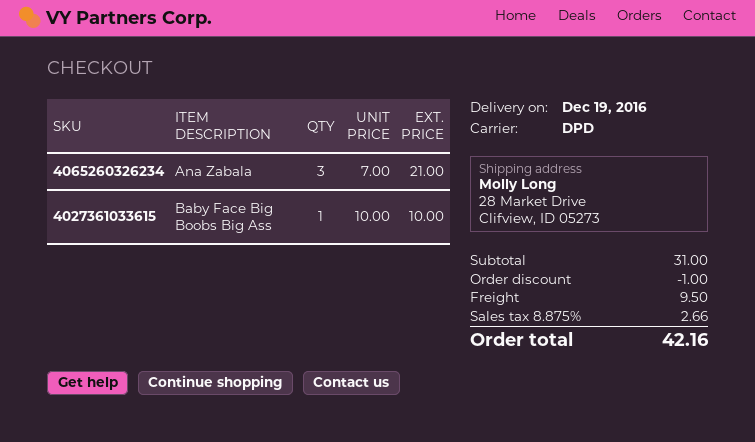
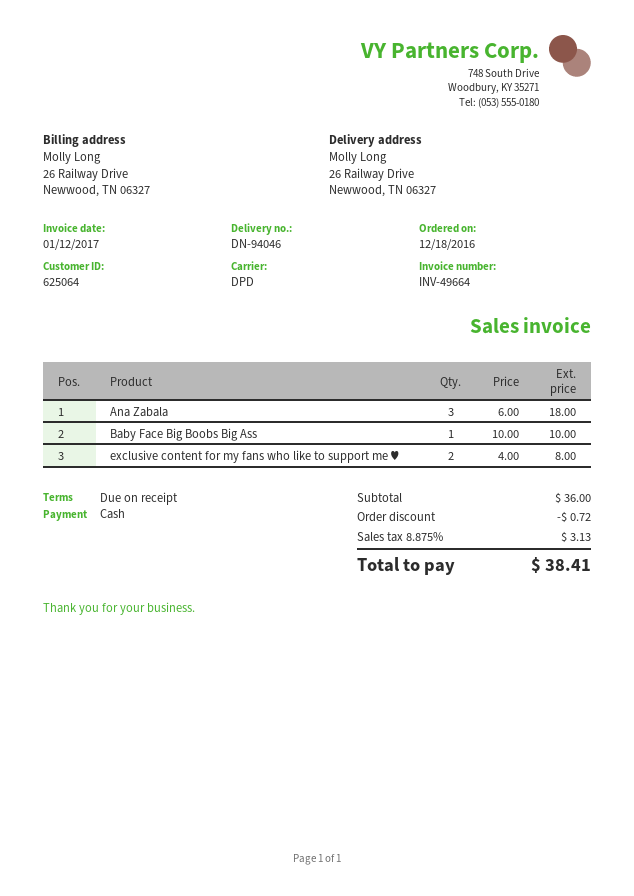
ship to: 28 Market Drive, Clifview, ID 05273 -> 26 Railway Drive, Newwood, TN 06327
Ana Zabala: 3 x 7.00 = 21.00 -> 3 x 6.00 = 18.00
exclusive content for my fans who like to support me ♥: none -> 2 x 4.00 = 8.00
subtotal: 31.00 -> 36.00
discount: 1.00 -> 0.72
shipping: 9.50 -> none
tax: 8.875% = 2.66 -> 8.875% = 3.13
total: 42.16 -> 38.41

